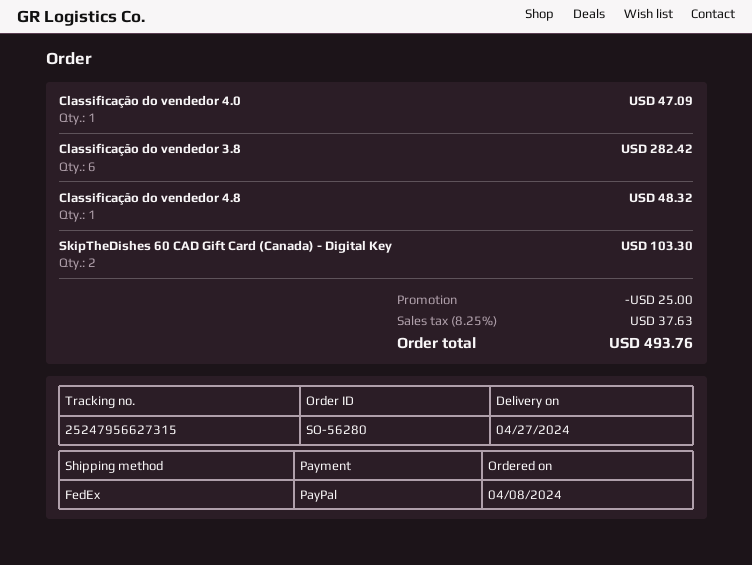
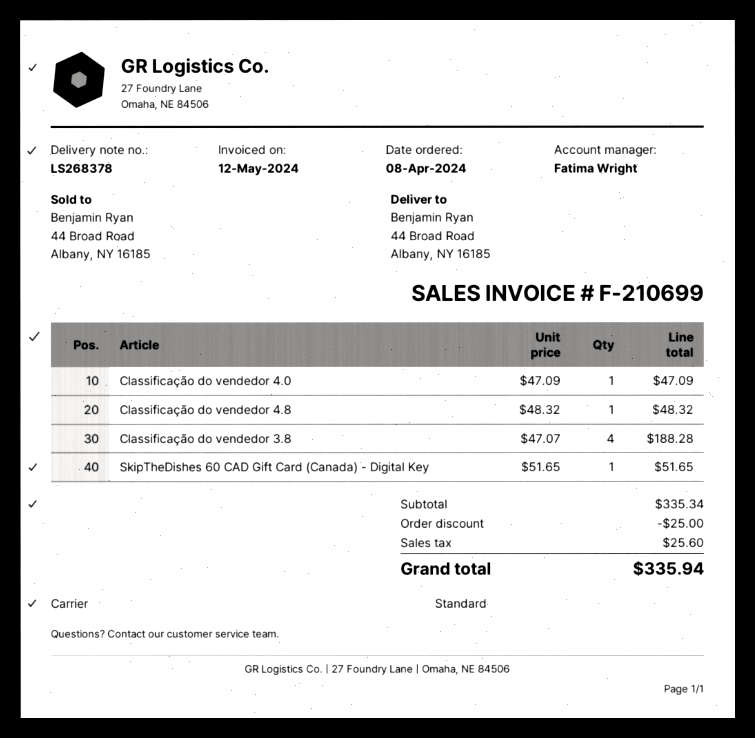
shipping method: FedEx -> standard
Classificação do vendedor 3.8: 6 for 282.42 -> 4 for 188.28
SkipTheDishes 60 CAD Gift Card (Canada) - Digital Key: 2 for 103.30 -> 1 for 51.65
tax: 37.63 -> 25.60
total: 493.76 -> 335.94

